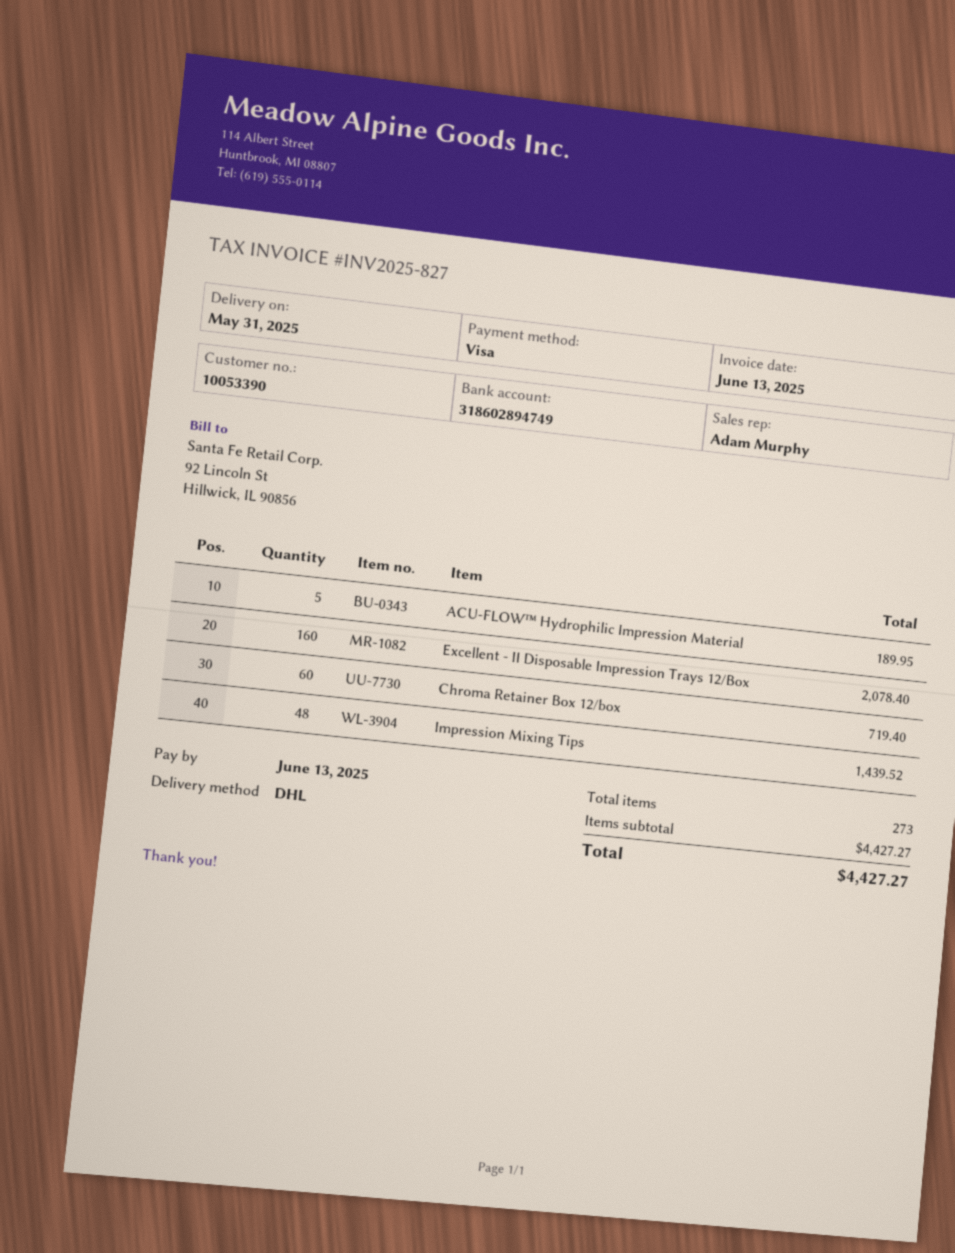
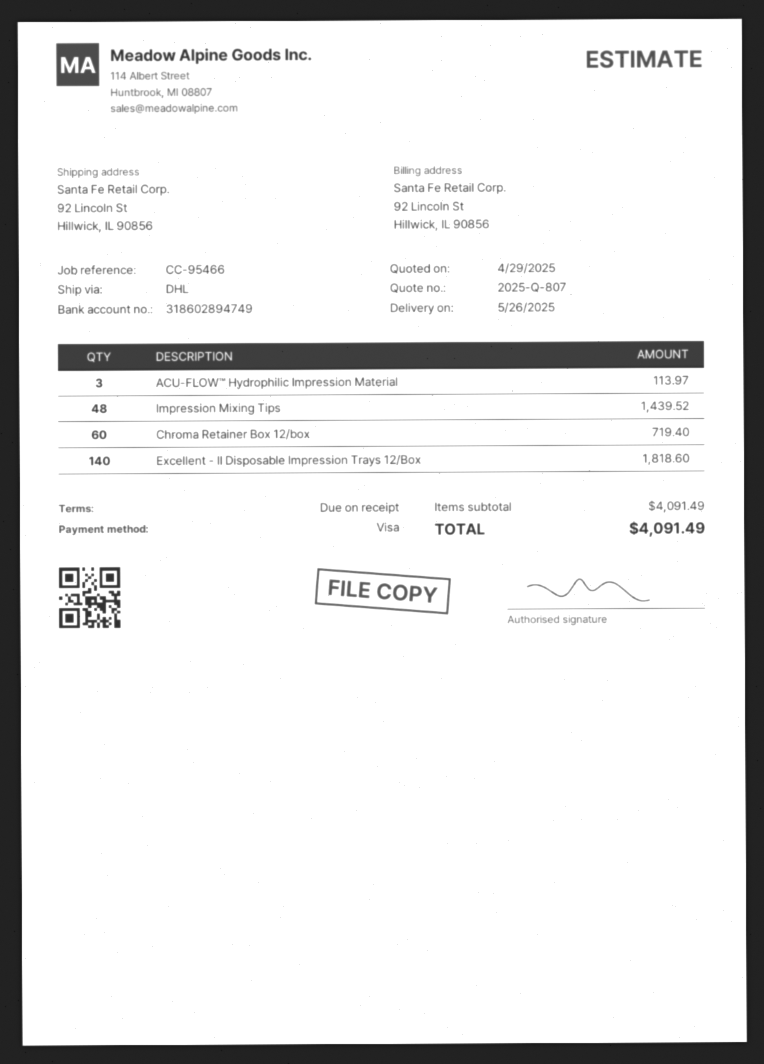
delivery date: 2025-05-31 -> 2025-05-26
ACU-FLOW™ Hydrophilic Impression Material: 5 for 189.95 -> 3 for 113.97
Excellent - II Disposable Impression Trays 12/Box: 160 for 2078.40 -> 140 for 1818.60
subtotal: 4427.27 -> 4091.49
total: 4427.27 -> 4091.49

